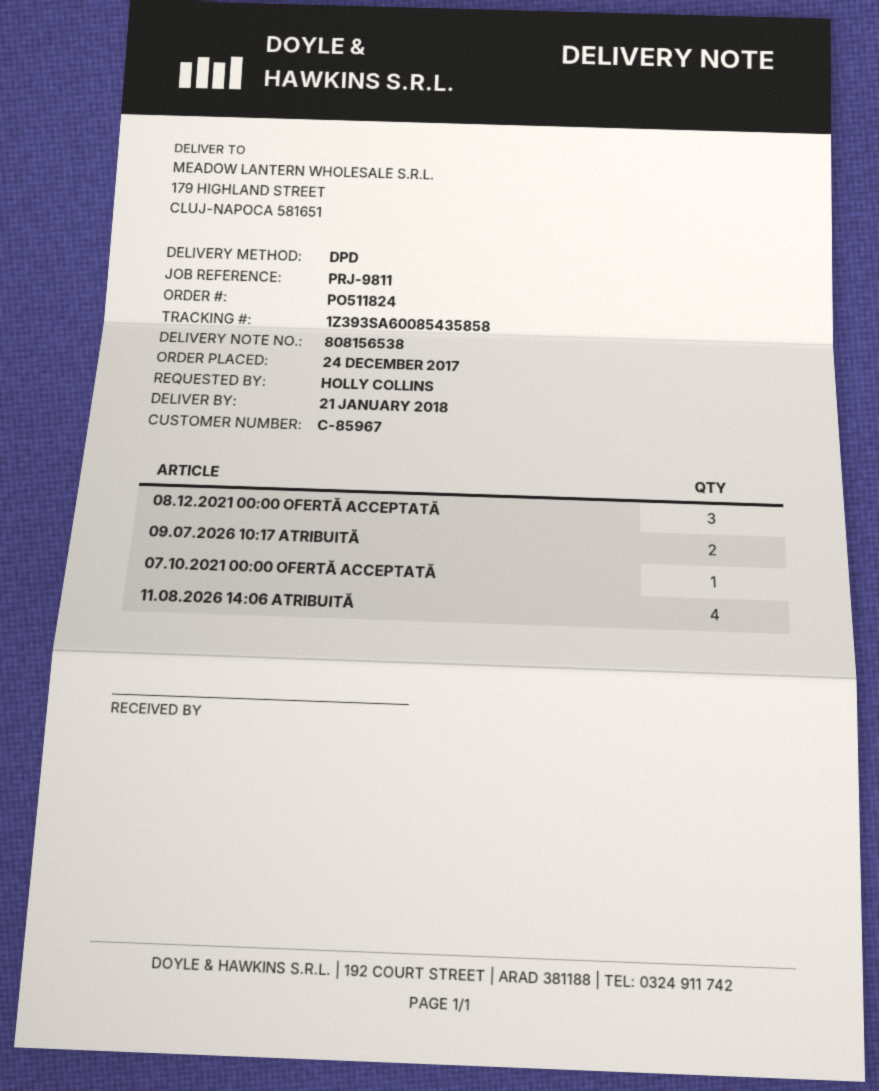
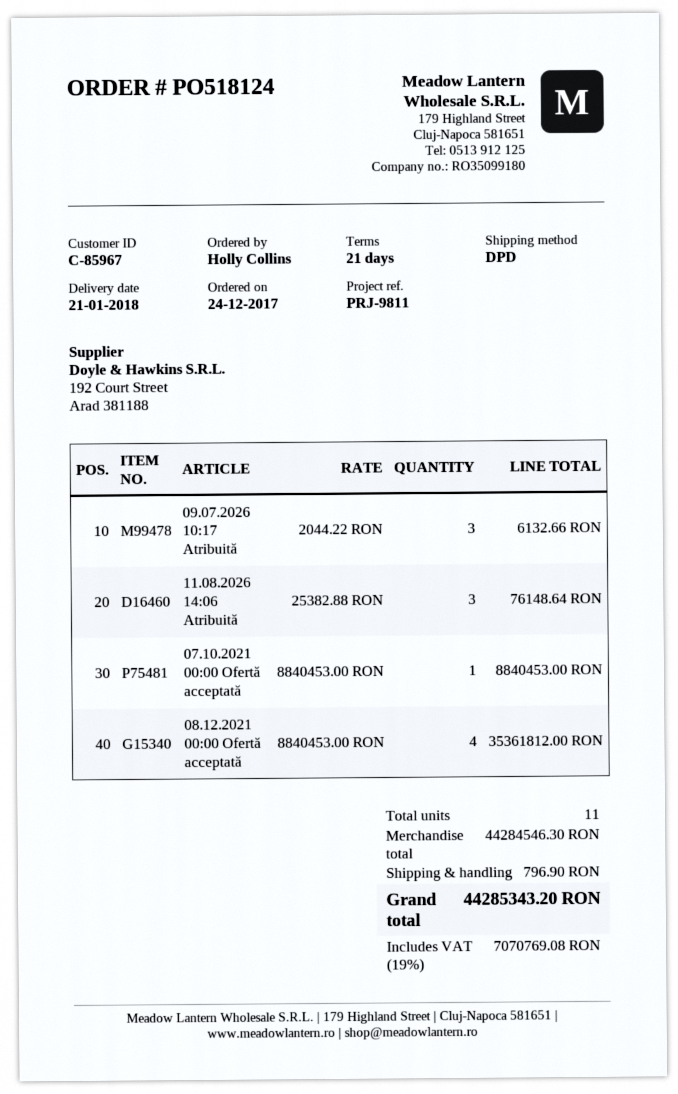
order number: PO511824 -> PO518124
08.12.2021 00:00 OFERTĂ ACCEPTATĂ: 3 -> 4
09.07.2026 10:17 ATRIBUITĂ: 2 -> 3
11.08.2026 14:06 ATRIBUITĂ: 4 -> 3

